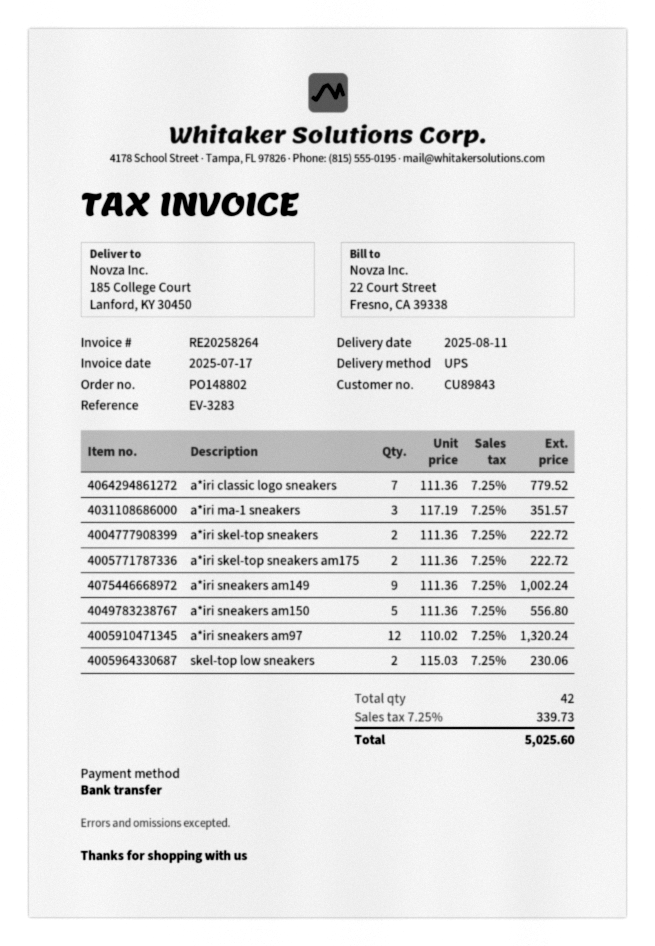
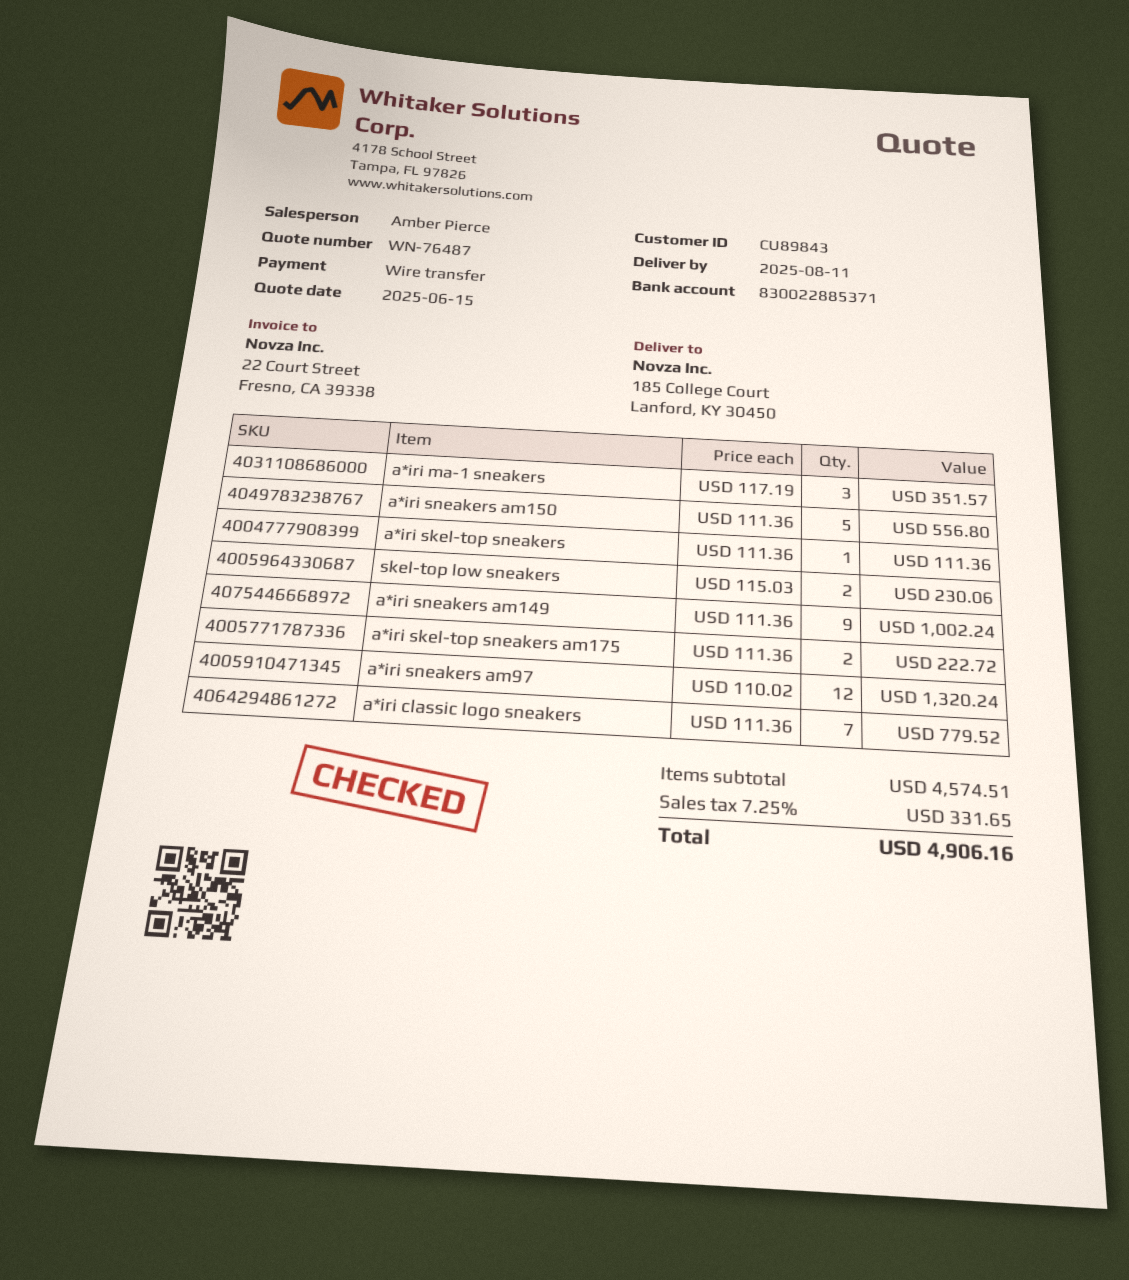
a*iri skel-top sneakers: 2 x 111.36 = 222.72 -> 1 x 111.36 = 111.36
tax: 7.25% = 339.73 -> 7.25% = 331.65
total: 5025.60 -> 4906.16

